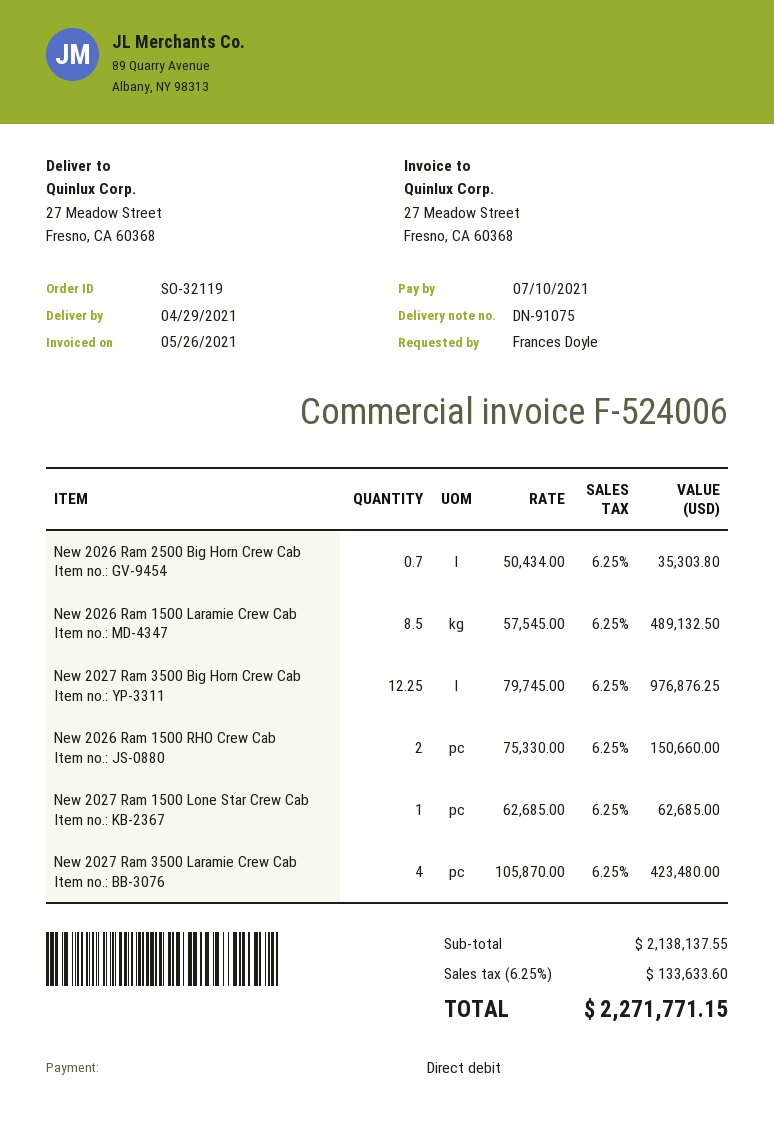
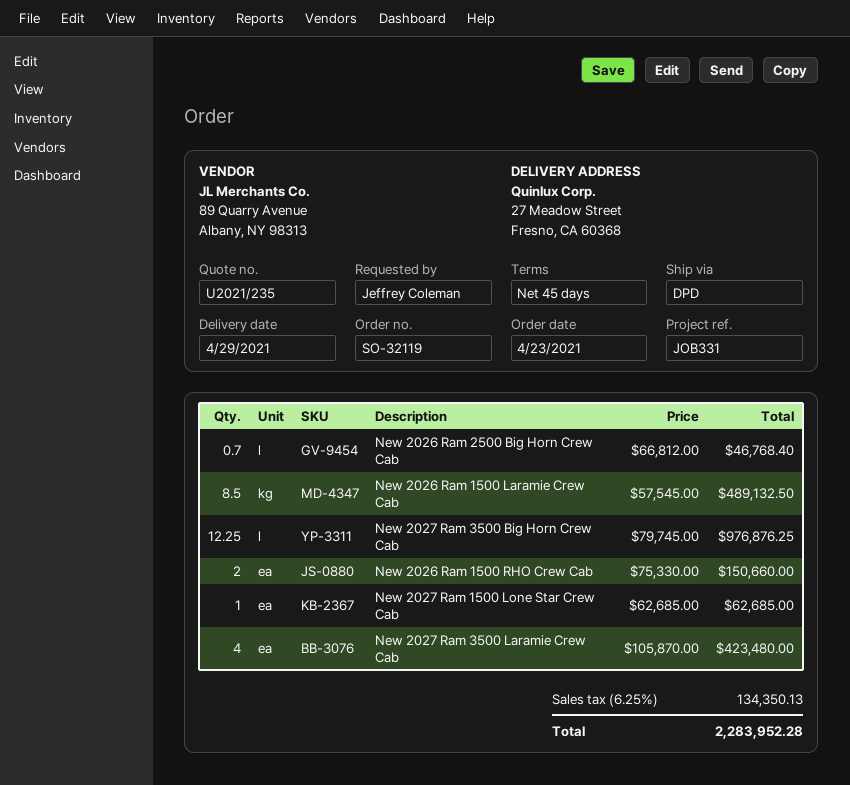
ordered by: Frances Doyle -> Jeffrey Coleman
New 2026 Ram 2500 Big Horn Crew Cab: 0.7 x 50434.00 = 35303.80 -> 0.7 x 66812.00 = 46768.40
tax: 6.25% = 133633.60 -> 6.25% = 134350.13
total: 2271771.15 -> 2283952.28

